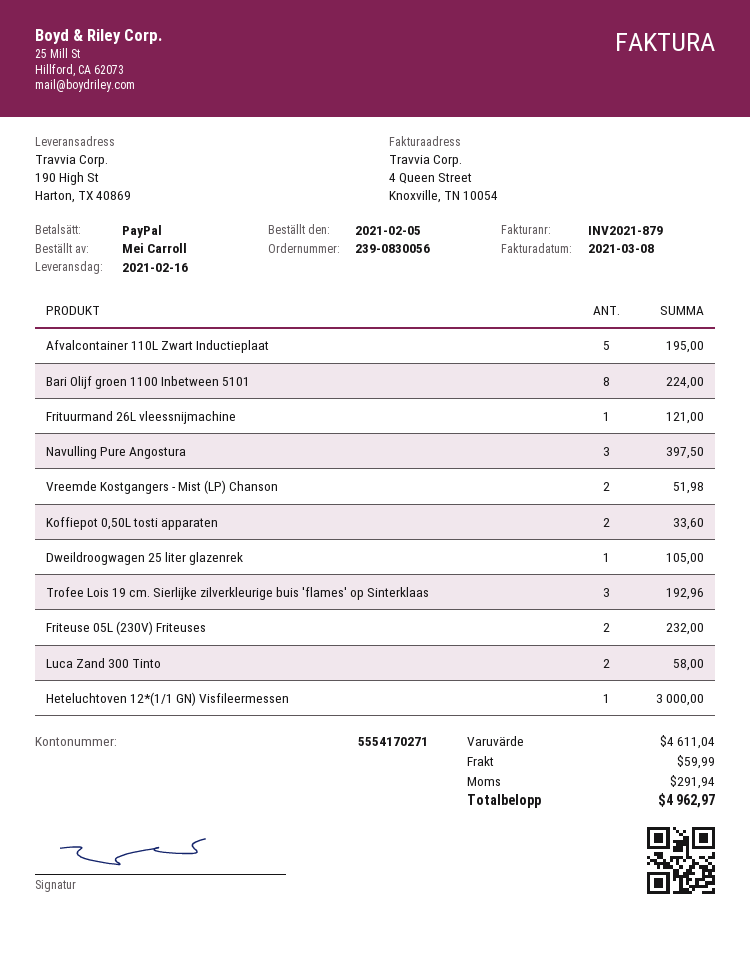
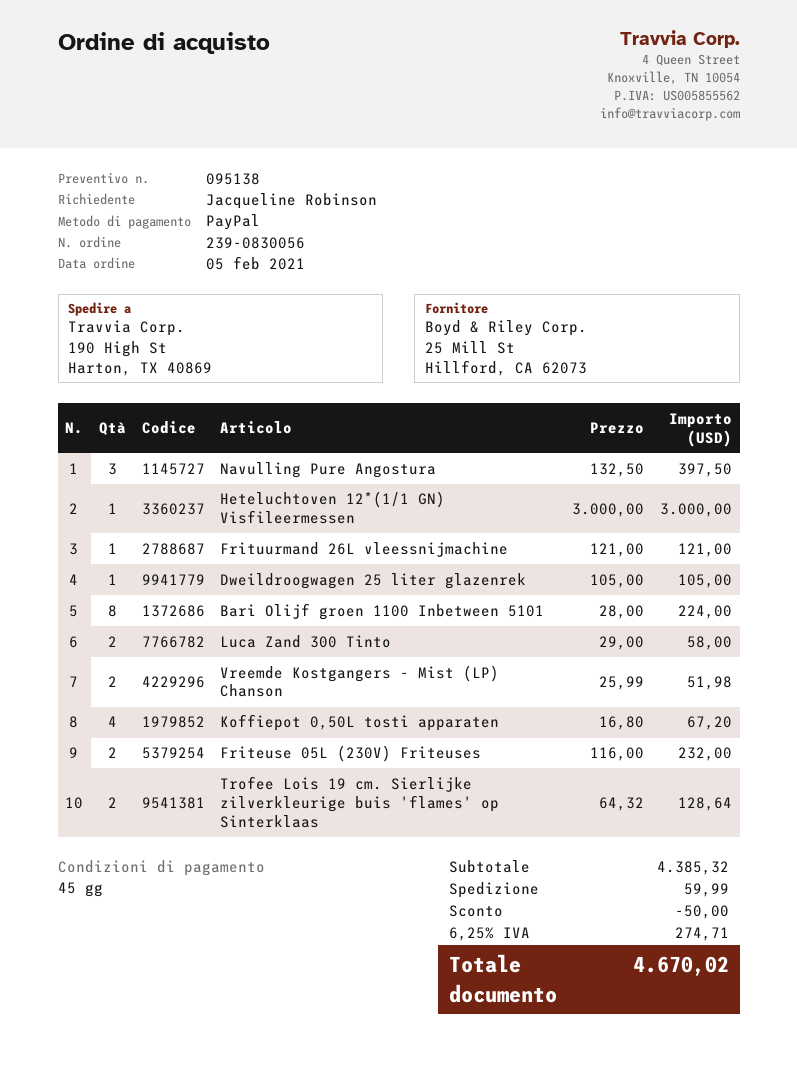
ordered by: Mei Carroll -> Jacqueline Robinson
Afvalcontainer 110L Zwart Inductieplaat: 5 for 195.00 -> none
Koffiepot 0,50L tosti apparaten: 2 for 33.60 -> 4 for 67.20
Trofee Lois 19 cm. Sierlijke zilverkleurige buis 'flames' op Sinterklaas: 3 for 192.96 -> 2 for 128.64
subtotal: 4611.04 -> 4385.32
discount: none -> 50.00
tax: 291.94 -> 274.71
total: 4962.97 -> 4670.02

